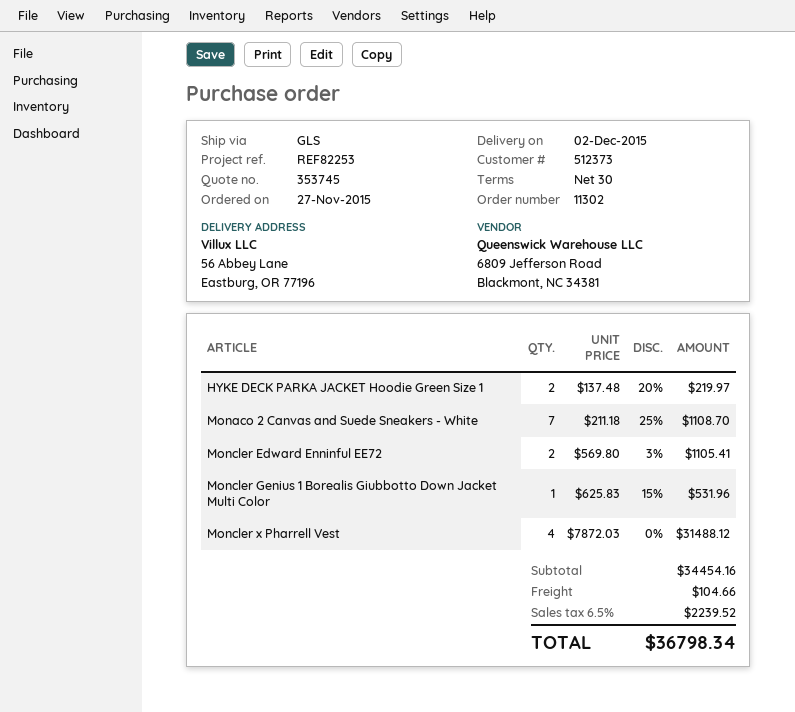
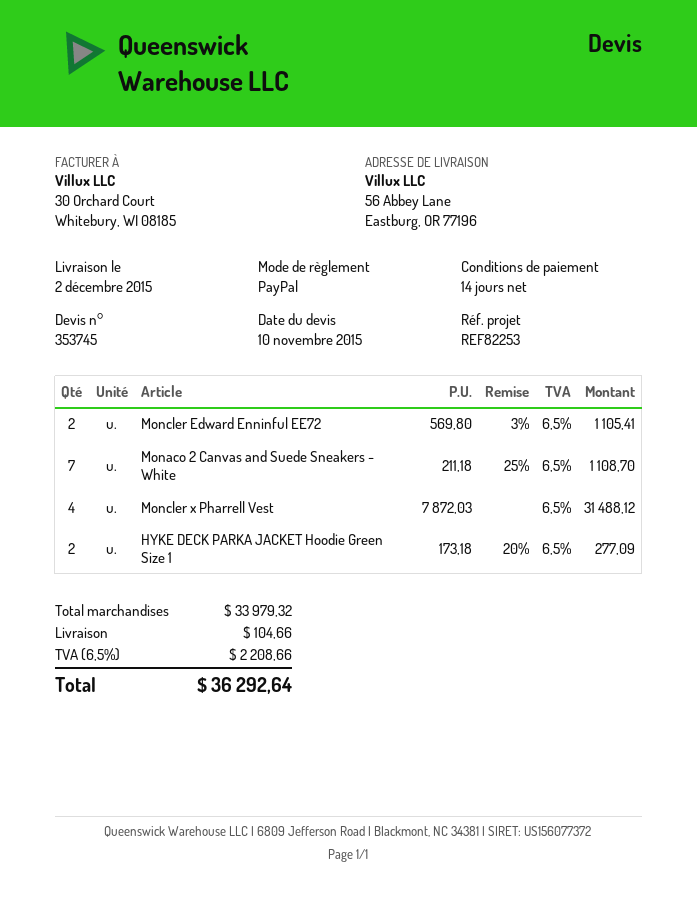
payment terms: 30 days -> 14 days
HYKE DECK PARKA JACKET Hoodie Green Size 1: 2 x 137.48 - 20% = 219.97 -> 2 x 173.18 - 20% = 277.09
Moncler Genius 1 Borealis Giubbotto Down Jacket Multi Color: 1 x 625.83 - 15% = 531.96 -> none
subtotal: 34454.16 -> 33979.32
tax: 6.5% = 2239.52 -> 6.5% = 2208.66
total: 36798.34 -> 36292.64

